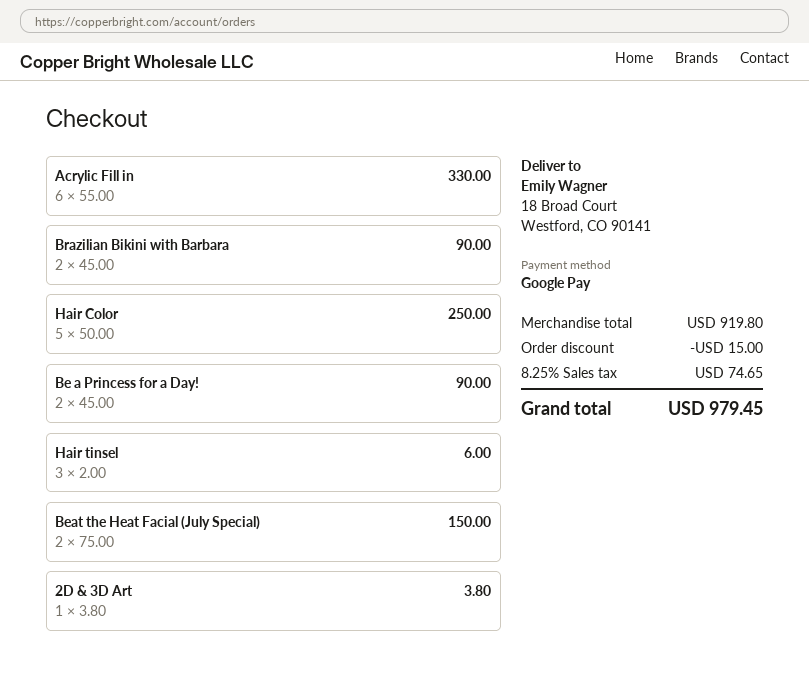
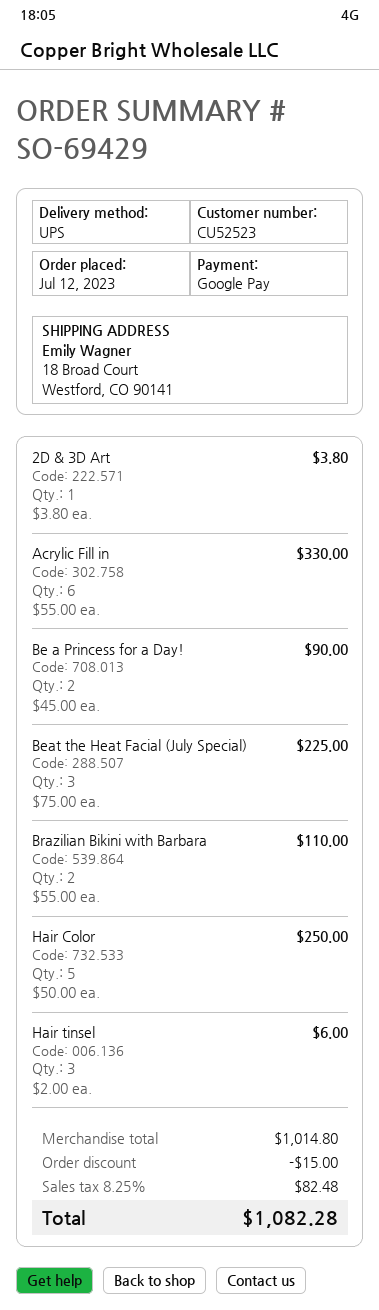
Brazilian Bikini with Barbara: 2 x 45.00 = 90.00 -> 2 x 55.00 = 110.00
Beat the Heat Facial (July Special): 2 x 75.00 = 150.00 -> 3 x 75.00 = 225.00
subtotal: 919.80 -> 1014.80
tax: 8.25% = 74.65 -> 8.25% = 82.48
total: 979.45 -> 1082.28

